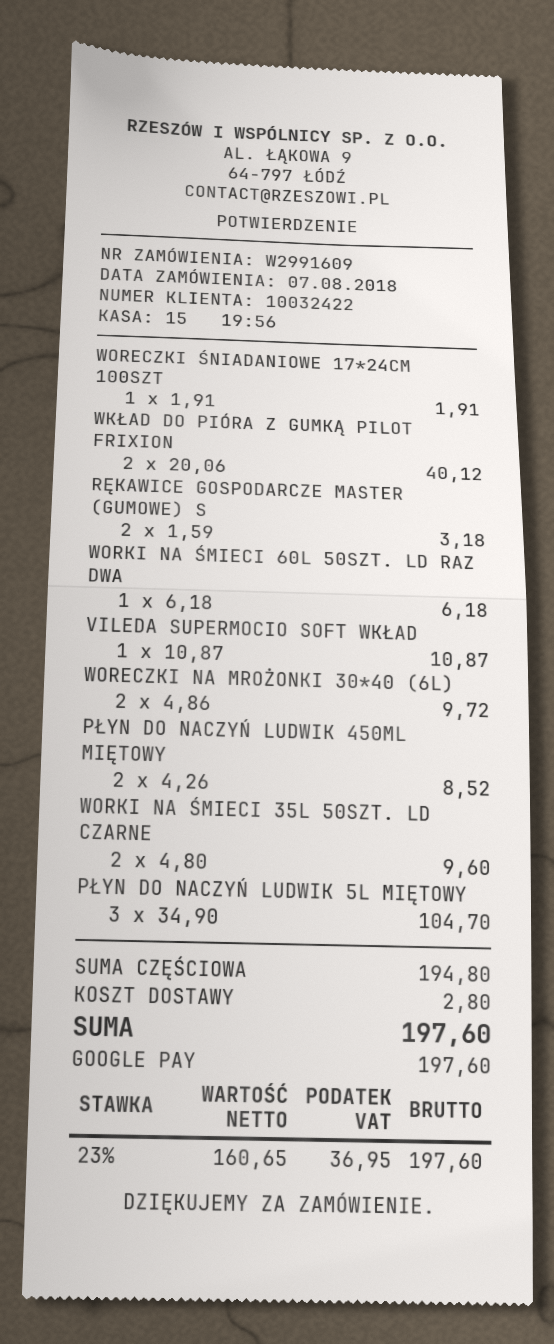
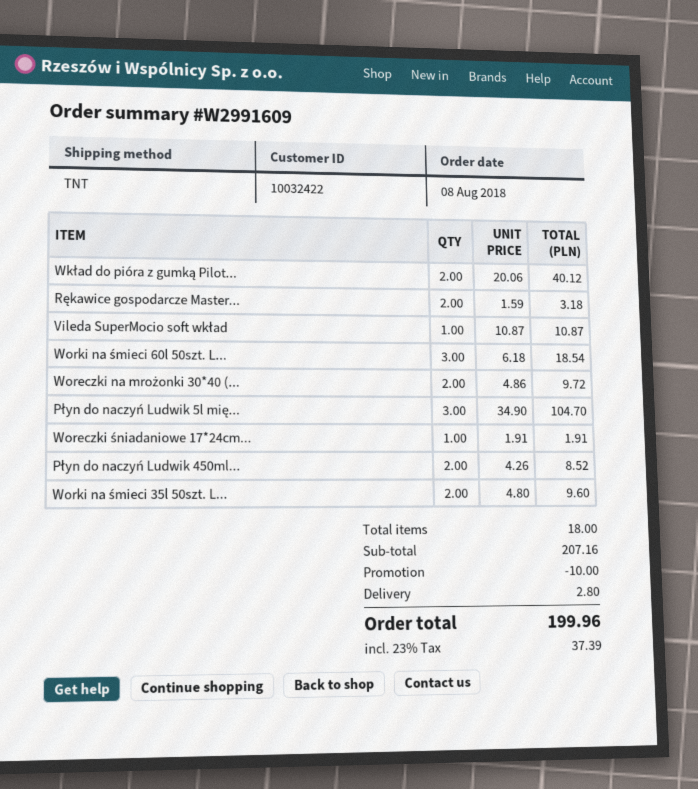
order date: 2018-08-07 -> 2018-08-08
WORKI NA ŚMIECI 60L 50SZT. LD RAZ DWA: 1 x 6.18 = 6.18 -> 3 x 6.18 = 18.54
subtotal: 194.80 -> 207.16
discount: none -> 10.00
tax: 23% = 36.95 -> 23% = 37.39
total: 197.60 -> 199.96

